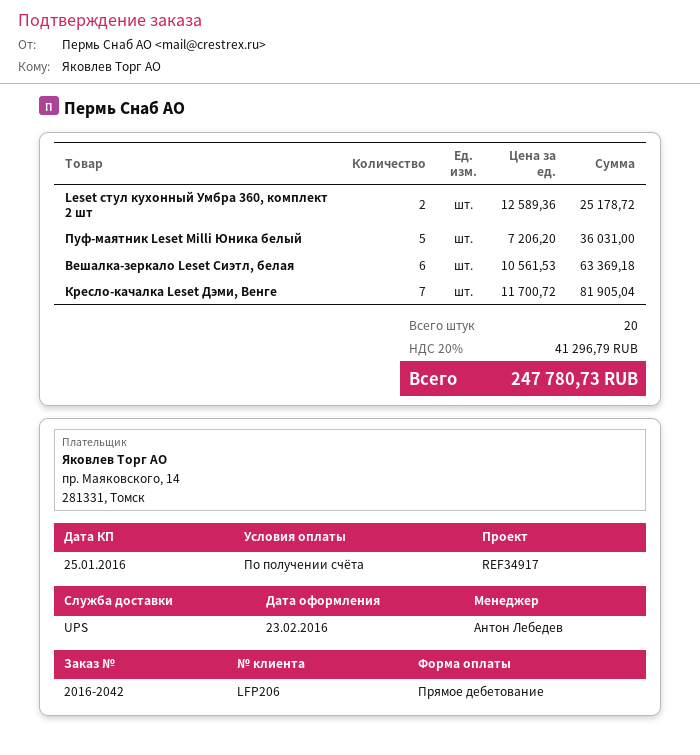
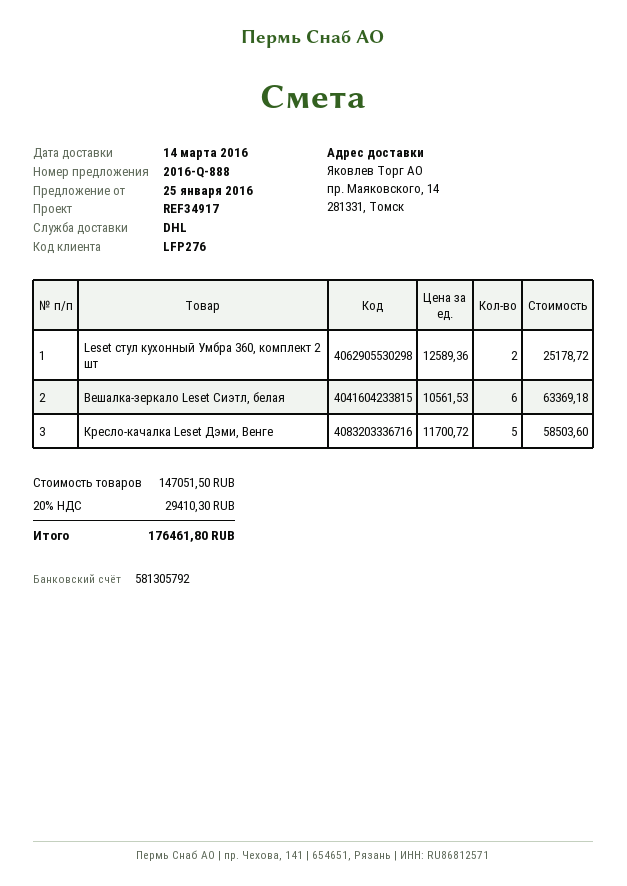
customer number: LFP206 -> LFP276
shipping method: UPS -> DHL
Пуф-маятник Leset Milli Юника белый: 5 x 7206.20 = 36031.00 -> none
Кресло-качалка Leset Дэми, Венге: 7 x 11700.72 = 81905.04 -> 5 x 11700.72 = 58503.60
tax: 20% = 41296.79 -> 20% = 29410.30
total: 247780.73 -> 176461.80

